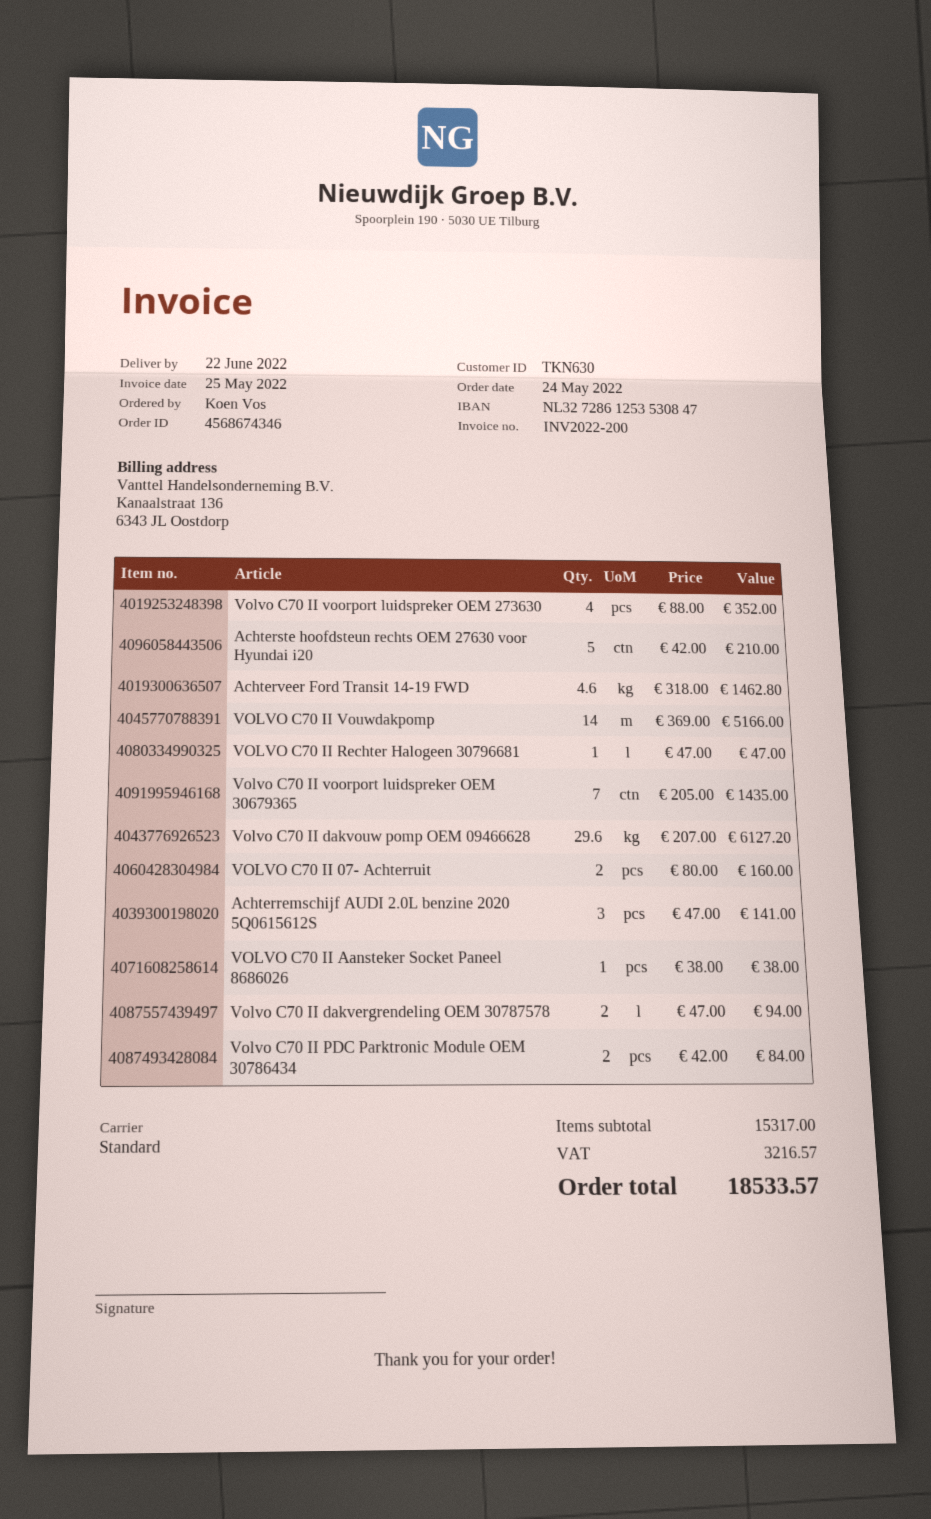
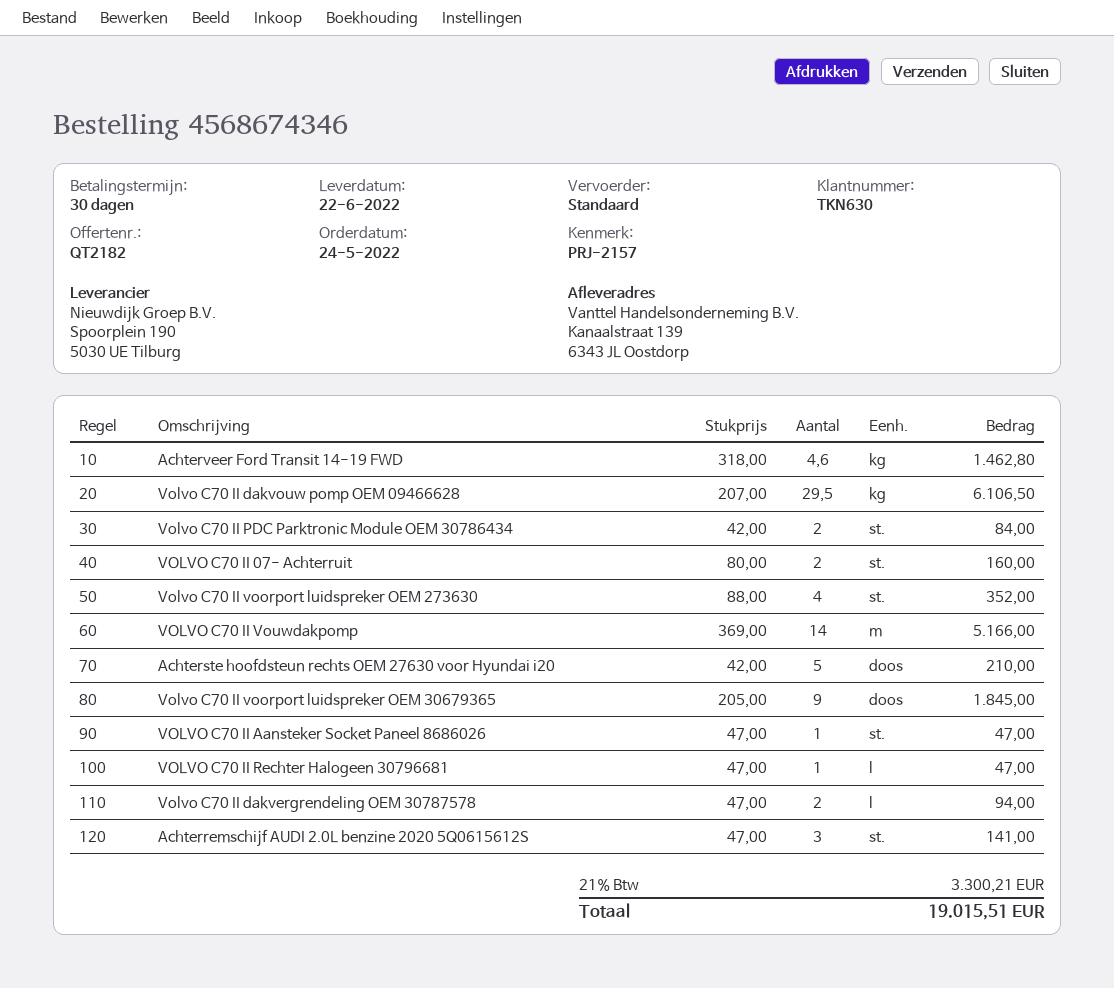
Volvo C70 II voorport luidspreker OEM 30679365: 7 x 205.00 = 1435.00 -> 9 x 205.00 = 1845.00
Volvo C70 II dakvouw pomp OEM 09466628: 29.6 x 207.00 = 6127.20 -> 29.5 x 207.00 = 6106.50
VOLVO C70 II Aansteker Socket Paneel 8686026: 1 x 38.00 = 38.00 -> 1 x 47.00 = 47.00
tax: 3216.57 -> 3300.21
total: 18533.57 -> 19015.51

